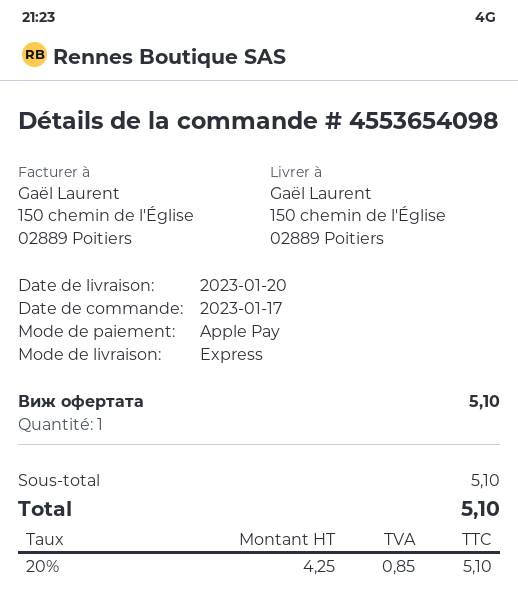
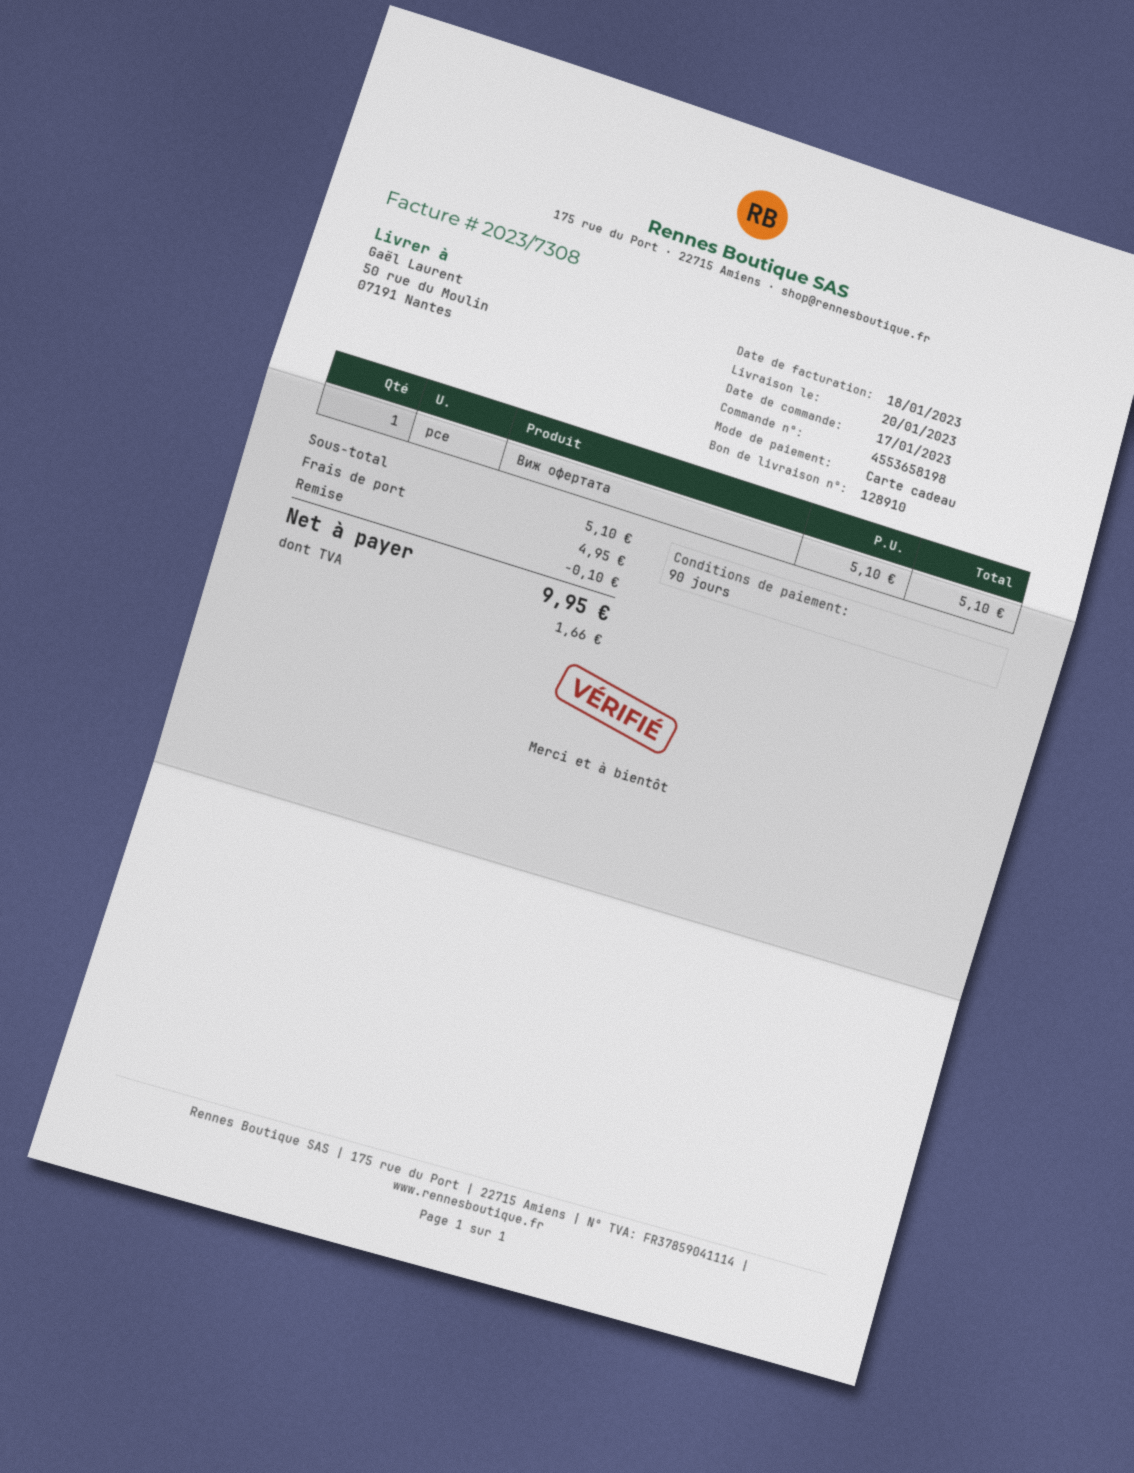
order number: 4553654098 -> 4553658198
payment method: Apple Pay -> gift card
ship to: 150 chemin de l'Église, 02889 Poitiers -> 50 rue du Moulin, 07191 Nantes
discount: none -> 0.10
shipping: none -> 4.95
tax: 0.85 -> 1.66
total: 5.10 -> 9.95

